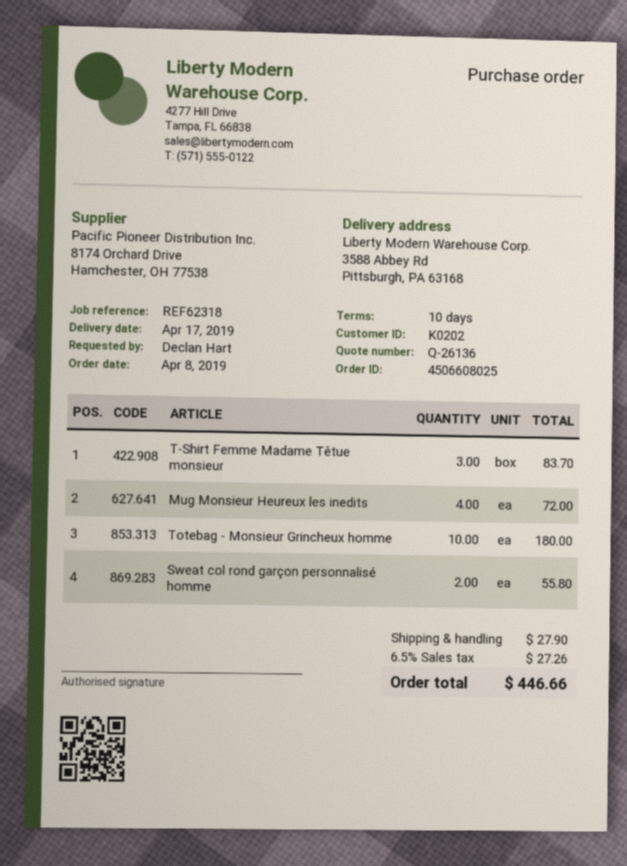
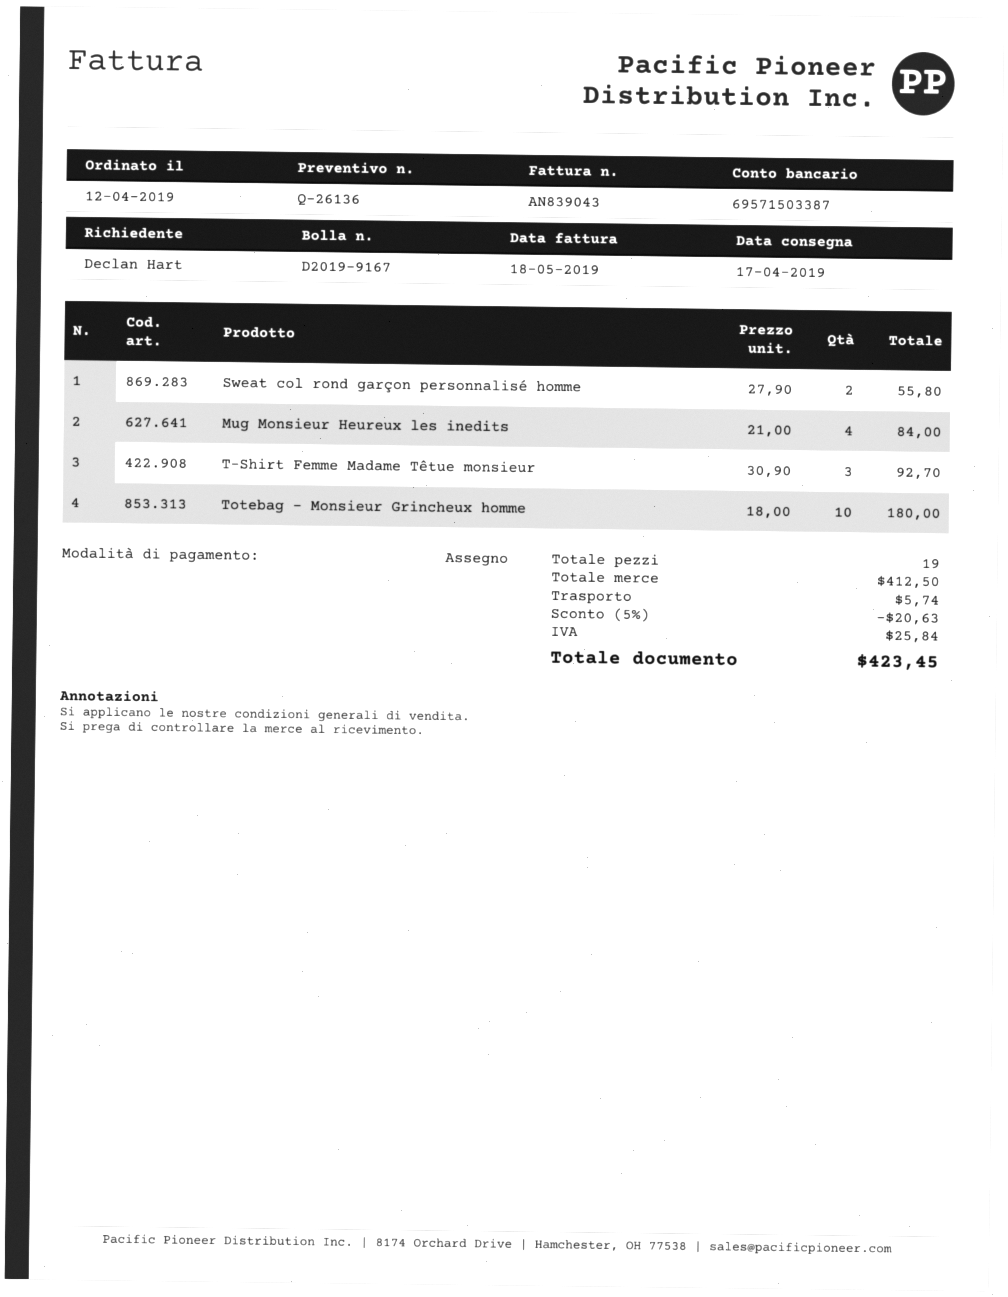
order date: 2019-04-08 -> 2019-04-12
T-Shirt Femme Madame Têtue monsieur: 3 for 83.70 -> 3 for 92.70
Mug Monsieur Heureux les inedits: 4 for 72.00 -> 4 for 84.00
discount: none -> 5% = 20.63
shipping: 27.90 -> 5.74
tax: 27.26 -> 25.84
total: 446.66 -> 423.45

